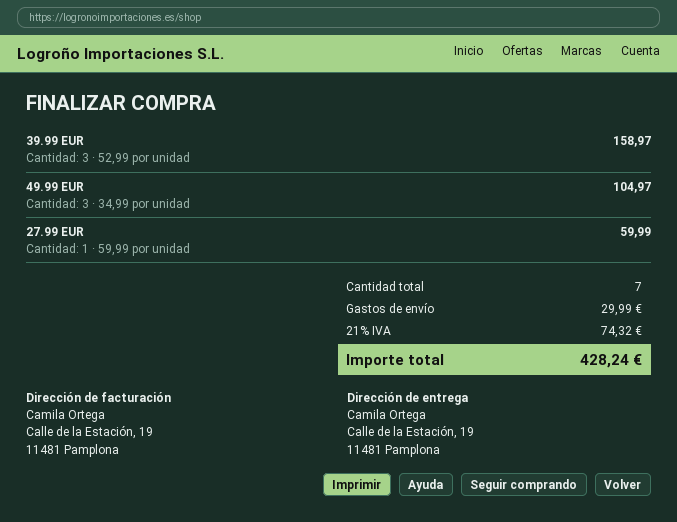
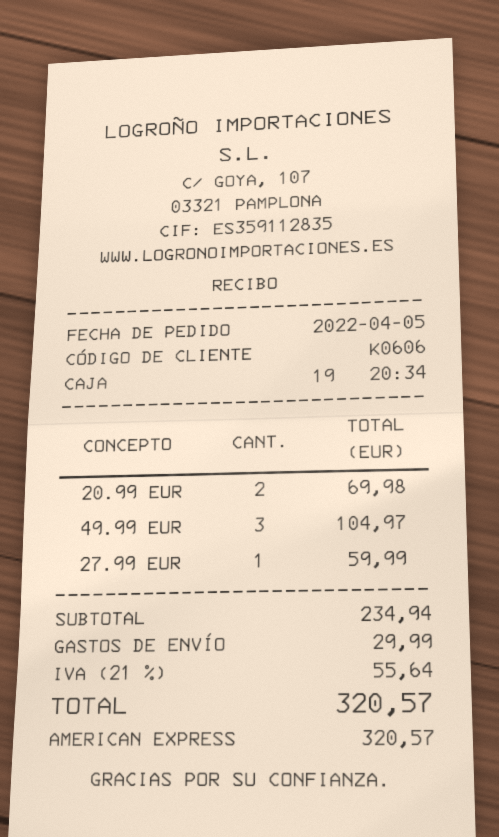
39.99 EUR: 3 for 158.97 -> none
20.99 EUR: none -> 2 for 69.98
tax: 21% = 74.32 -> 21% = 55.64
total: 428.24 -> 320.57

